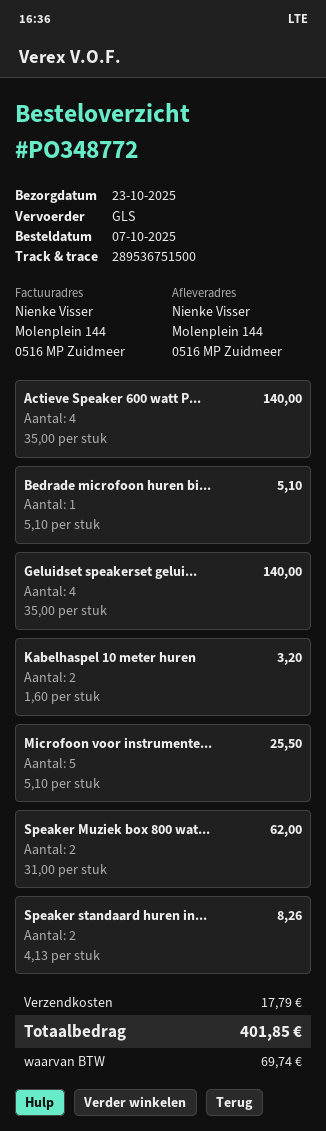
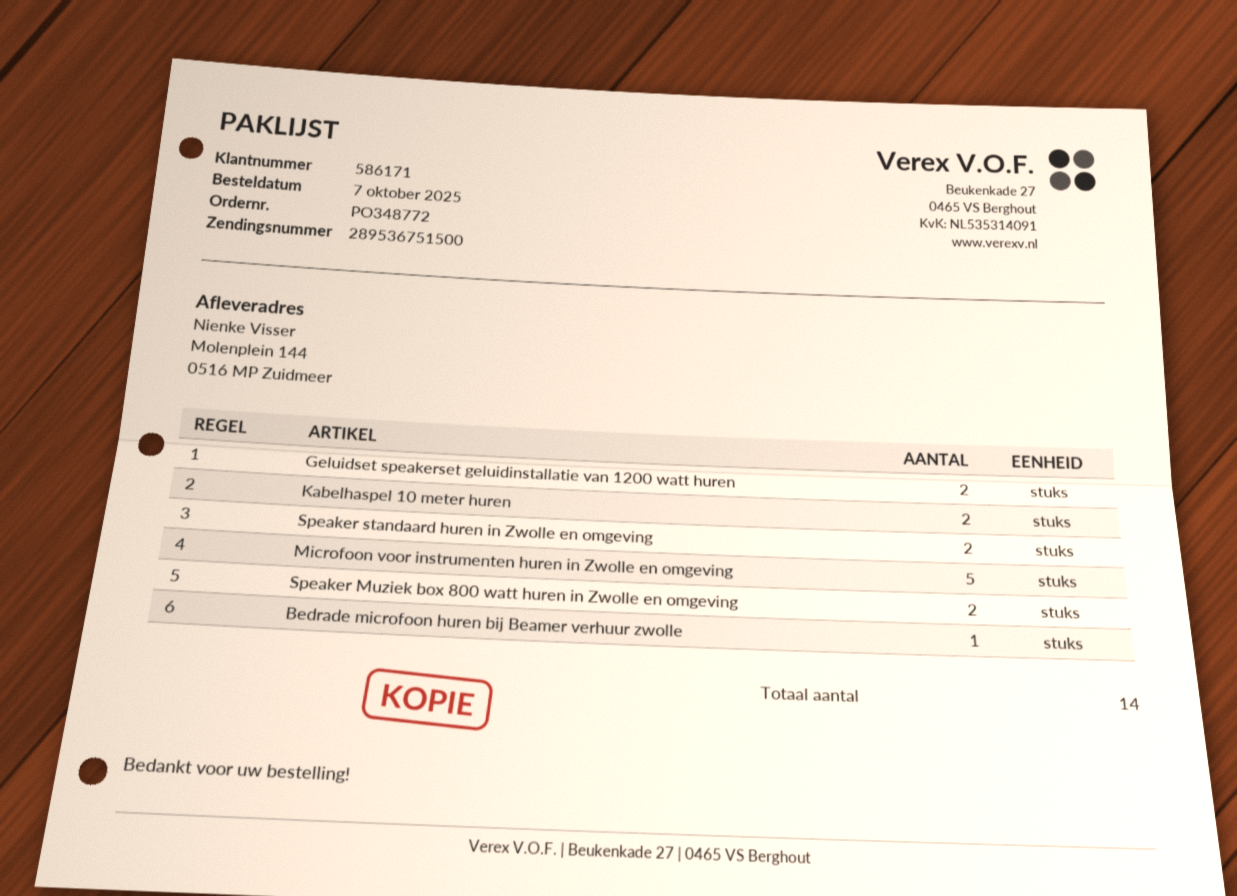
Actieve Speaker 600 watt P...: 4 -> none
Geluidset speakerset gelui...: 4 -> 2

